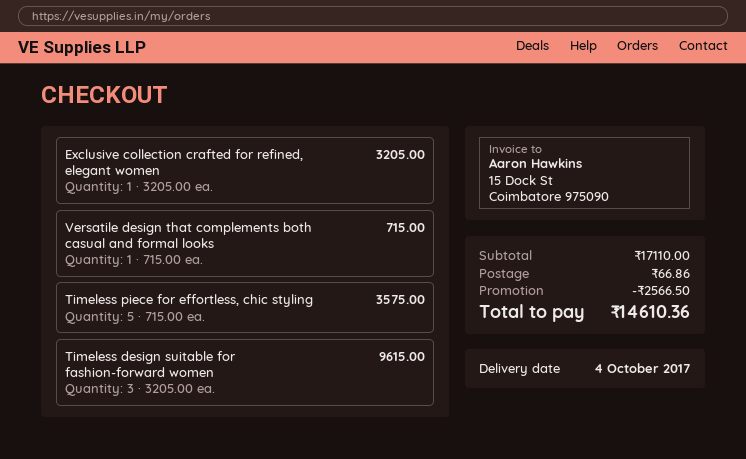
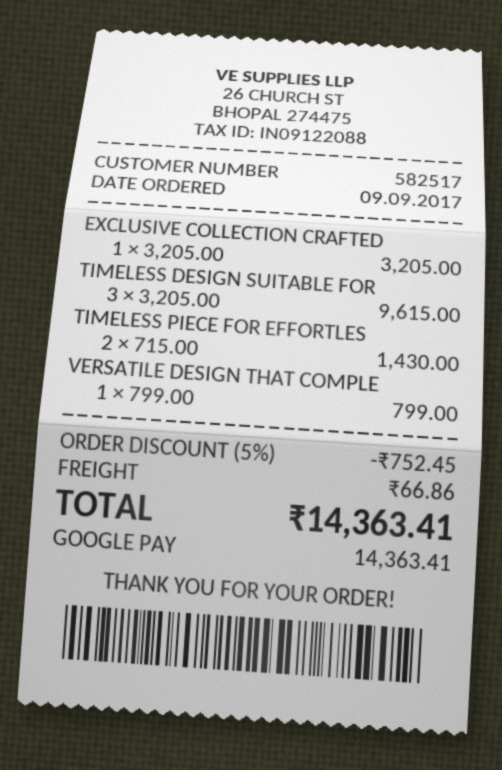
Versatile design that complements both casual and formal looks: 1 x 715.00 = 715.00 -> 1 x 799.00 = 799.00
Timeless piece for effortless, chic styling: 5 x 715.00 = 3575.00 -> 2 x 715.00 = 1430.00
discount: 2566.50 -> 752.45
total: 14610.36 -> 14363.41

